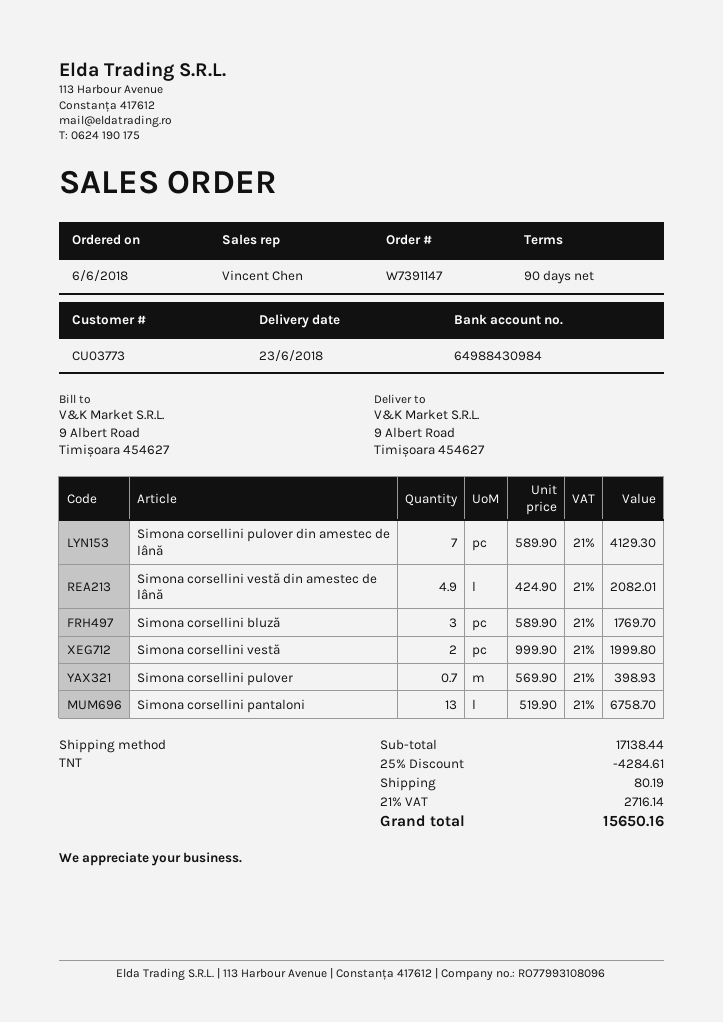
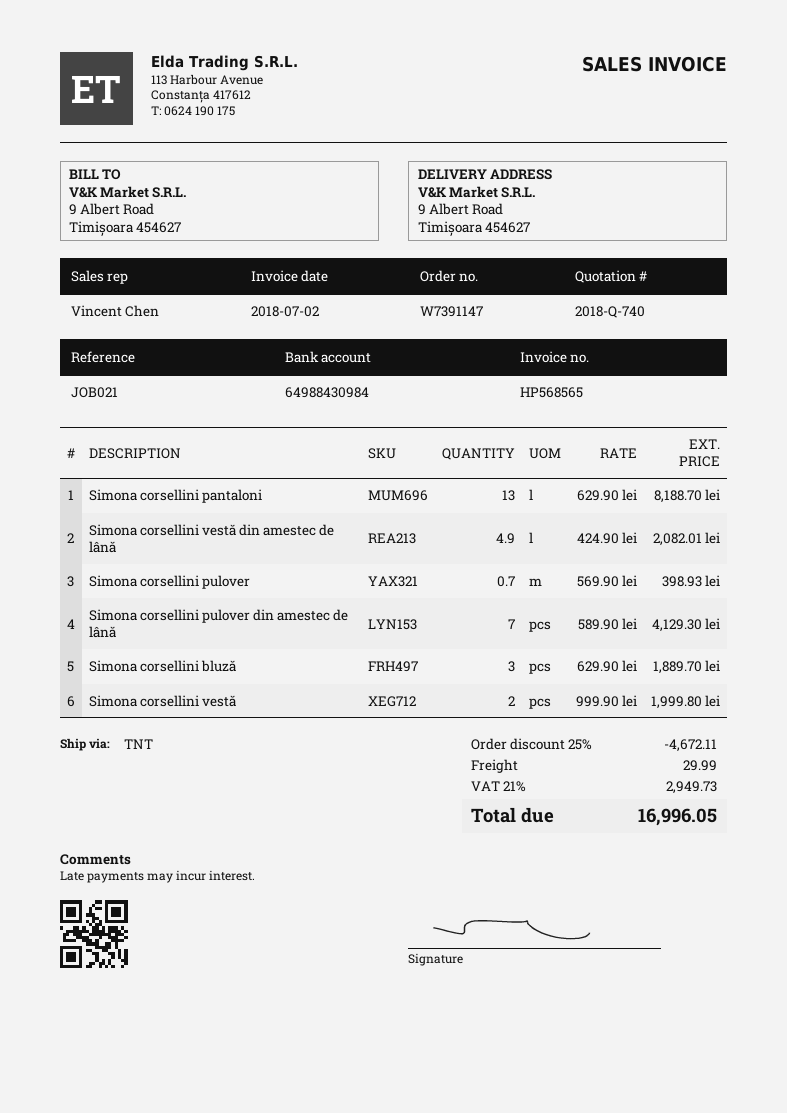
Simona corsellini bluză: 3 x 589.90 = 1769.70 -> 3 x 629.90 = 1889.70
Simona corsellini pantaloni: 13 x 519.90 = 6758.70 -> 13 x 629.90 = 8188.70
discount: 25% = 4284.61 -> 25% = 4672.11
shipping: 80.19 -> 29.99
tax: 21% = 2716.14 -> 21% = 2949.73
total: 15650.16 -> 16996.05

